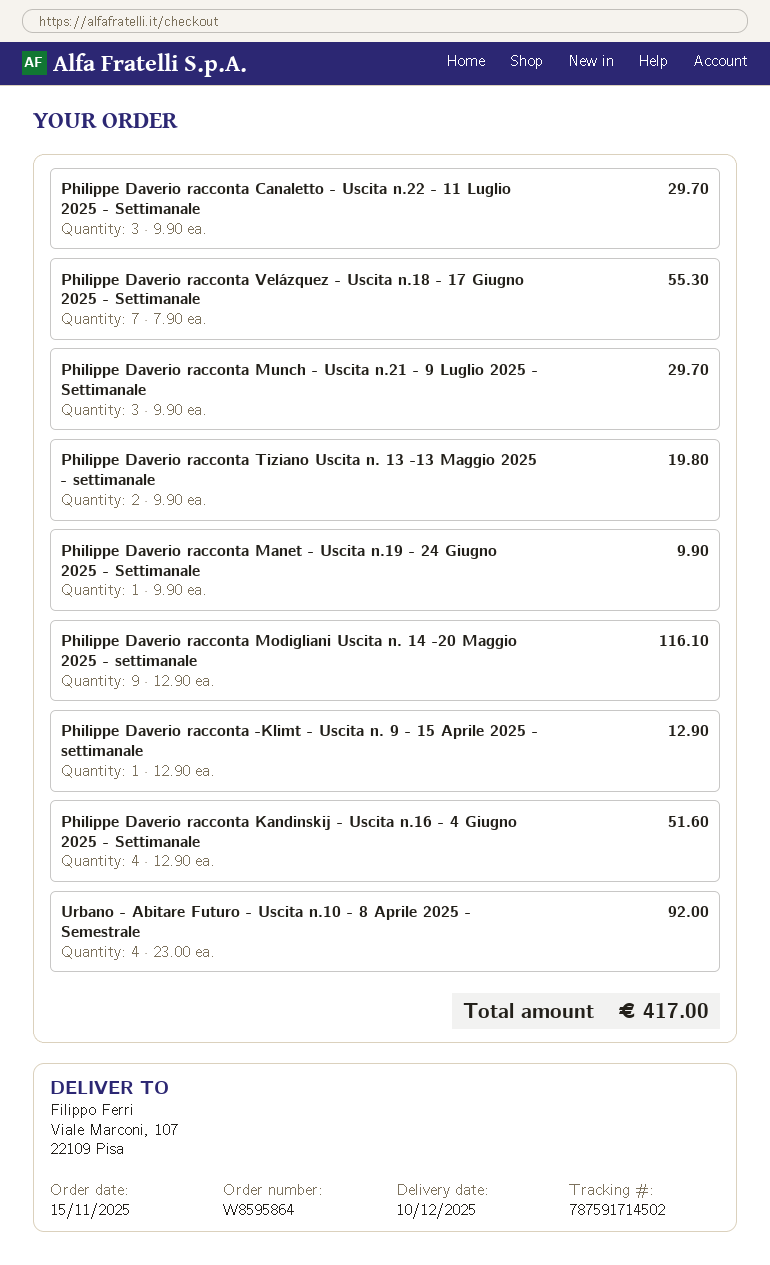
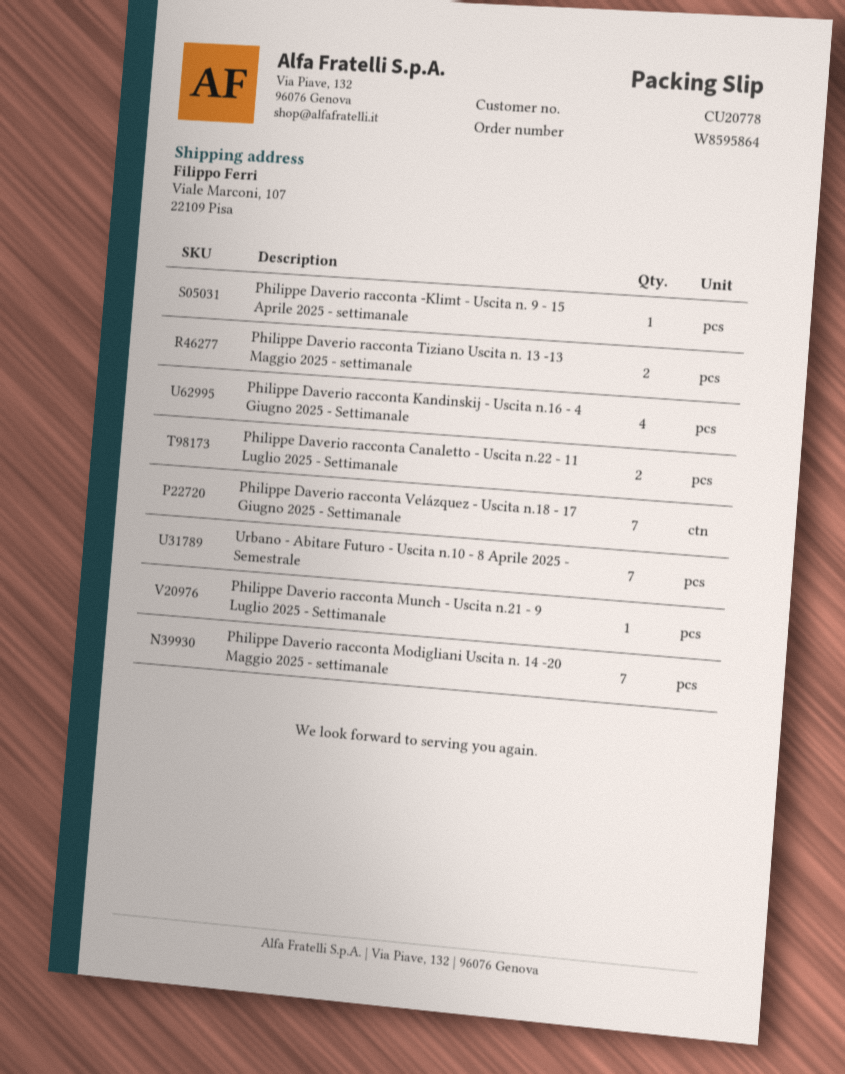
Philippe Daverio racconta Canaletto - Uscita n.22 - 11 Luglio 2025 - Settimanale: 3 -> 2
Philippe Daverio racconta Munch - Uscita n.21 - 9 Luglio 2025 - Settimanale: 3 -> 1
Philippe Daverio racconta Manet - Uscita n.19 - 24 Giugno 2025 - Settimanale: 1 -> none
Philippe Daverio racconta Modigliani Uscita n. 14 -20 Maggio 2025 - settimanale: 9 -> 7
Urbano - Abitare Futuro - Uscita n.10 - 8 Aprile 2025 - Semestrale: 4 -> 7

